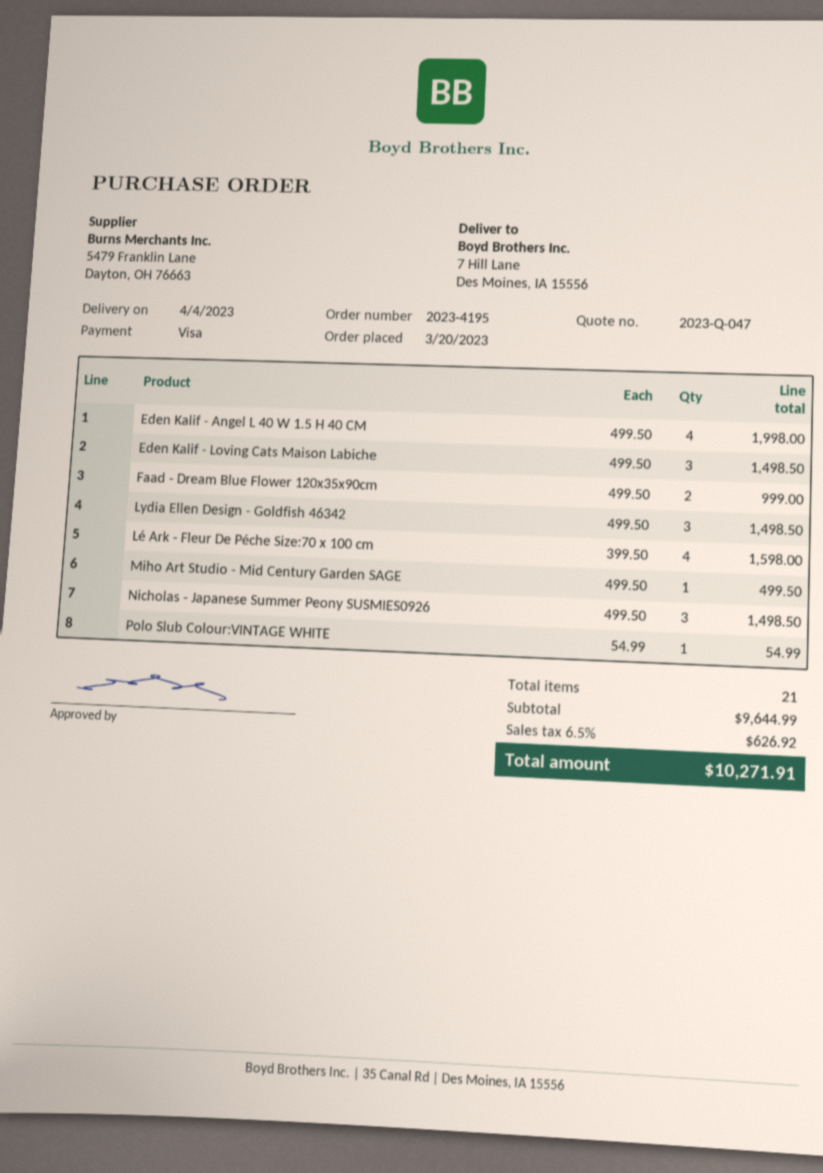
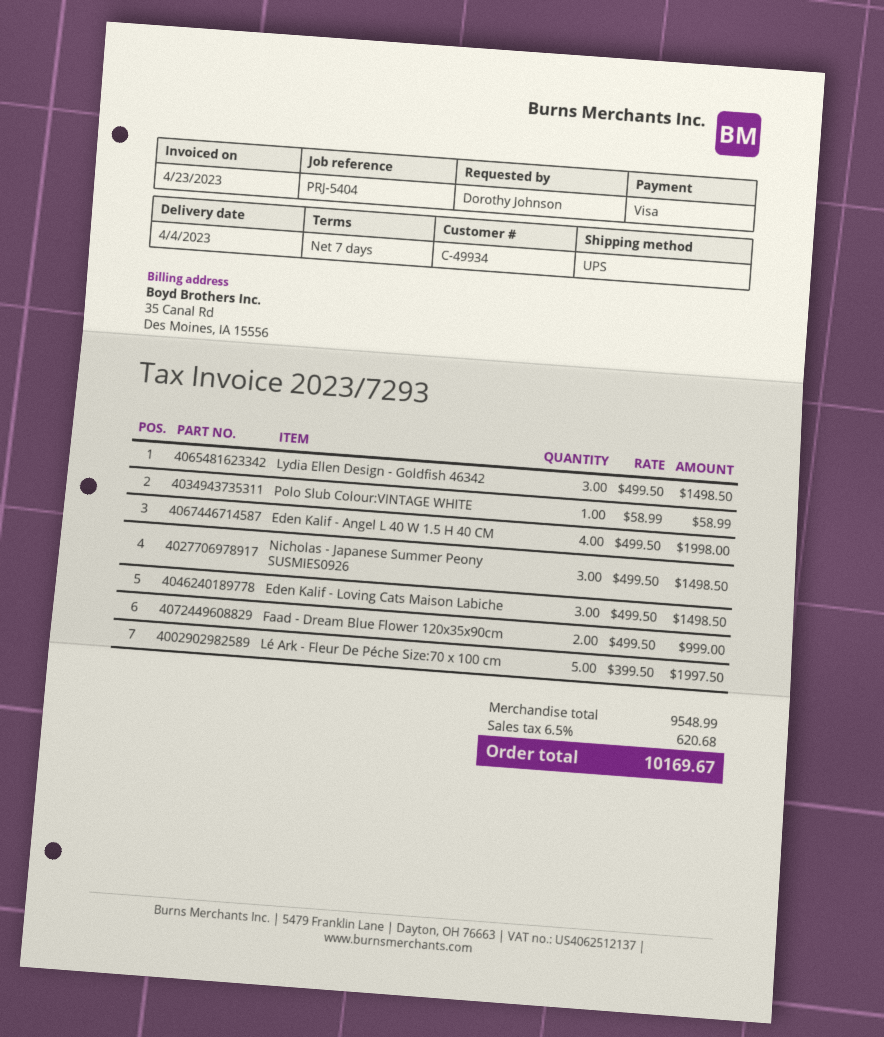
Lé Ark - Fleur De Péche Size:70 x 100 cm: 4 x 399.50 = 1598.00 -> 5 x 399.50 = 1997.50
Miho Art Studio - Mid Century Garden SAGE: 1 x 499.50 = 499.50 -> none
Polo Slub Colour:VINTAGE WHITE: 1 x 54.99 = 54.99 -> 1 x 58.99 = 58.99
subtotal: 9644.99 -> 9548.99
tax: 6.5% = 626.92 -> 6.5% = 620.68
total: 10271.91 -> 10169.67

